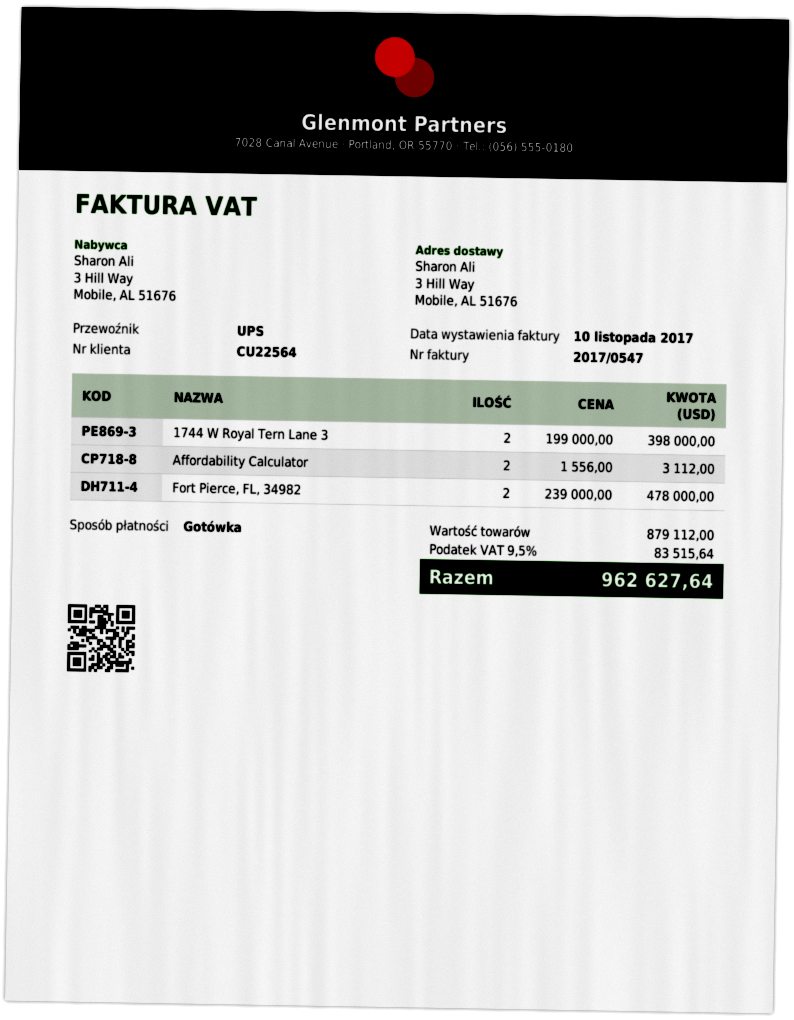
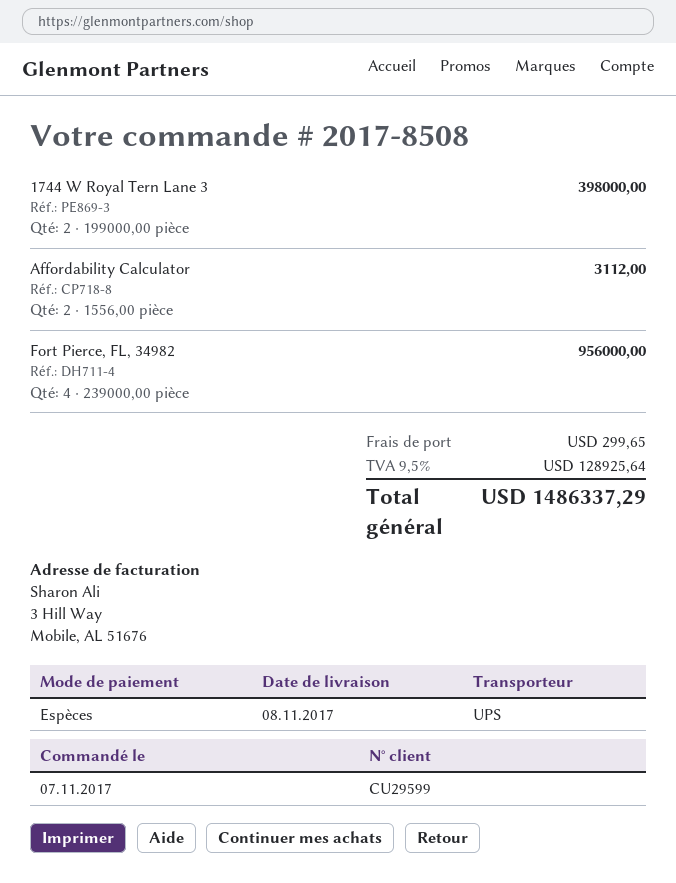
customer number: CU22564 -> CU29599
Fort Pierce, FL, 34982: 2 x 239000.00 = 478000.00 -> 4 x 239000.00 = 956000.00
shipping: none -> 299.65
tax: 9.5% = 83515.64 -> 9.5% = 128925.64
total: 962627.64 -> 1486337.29

